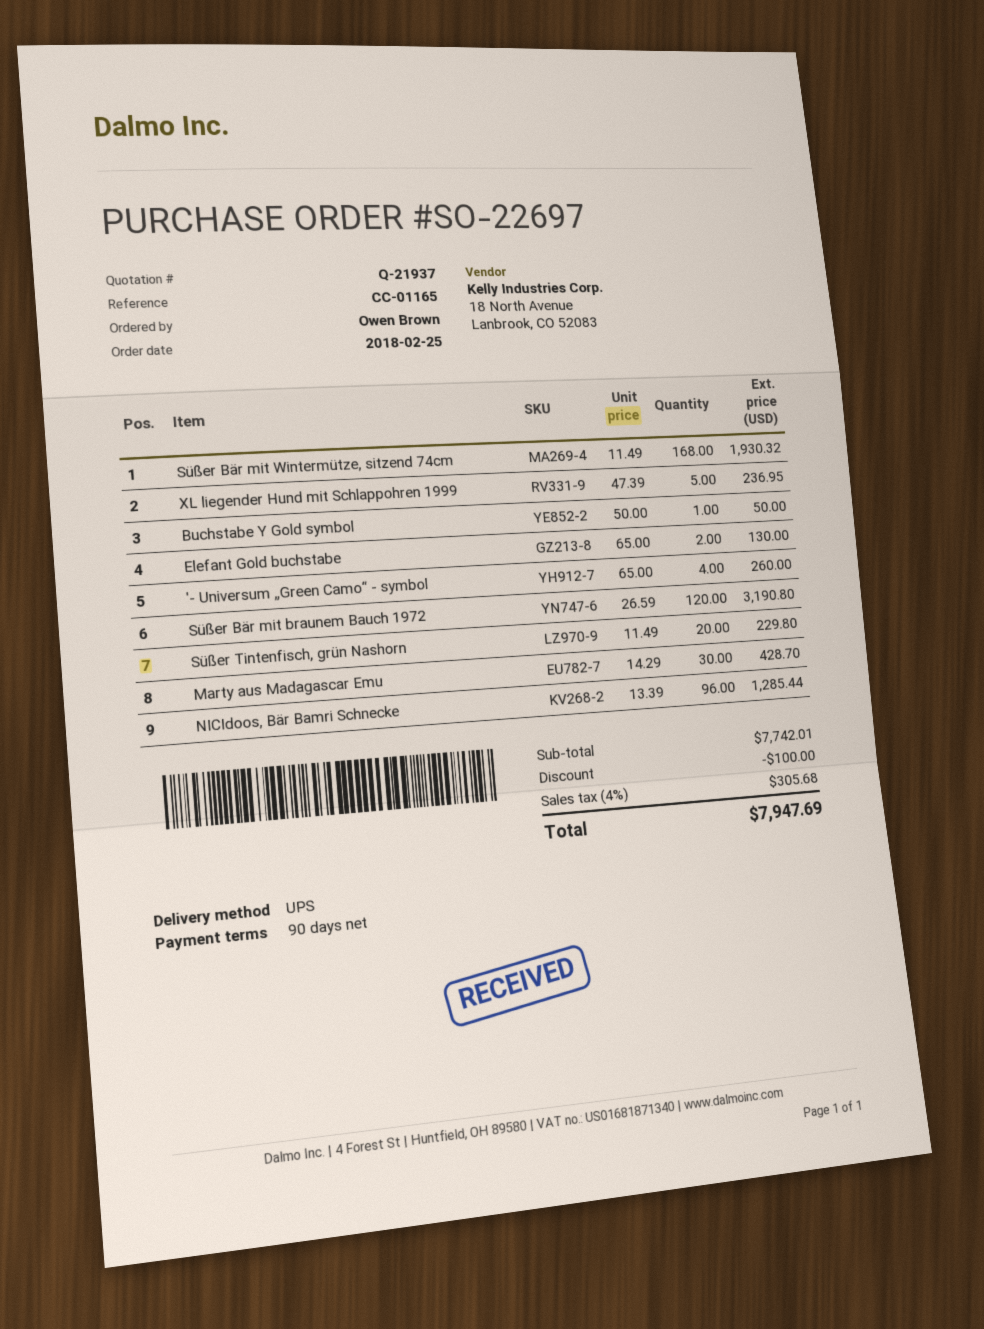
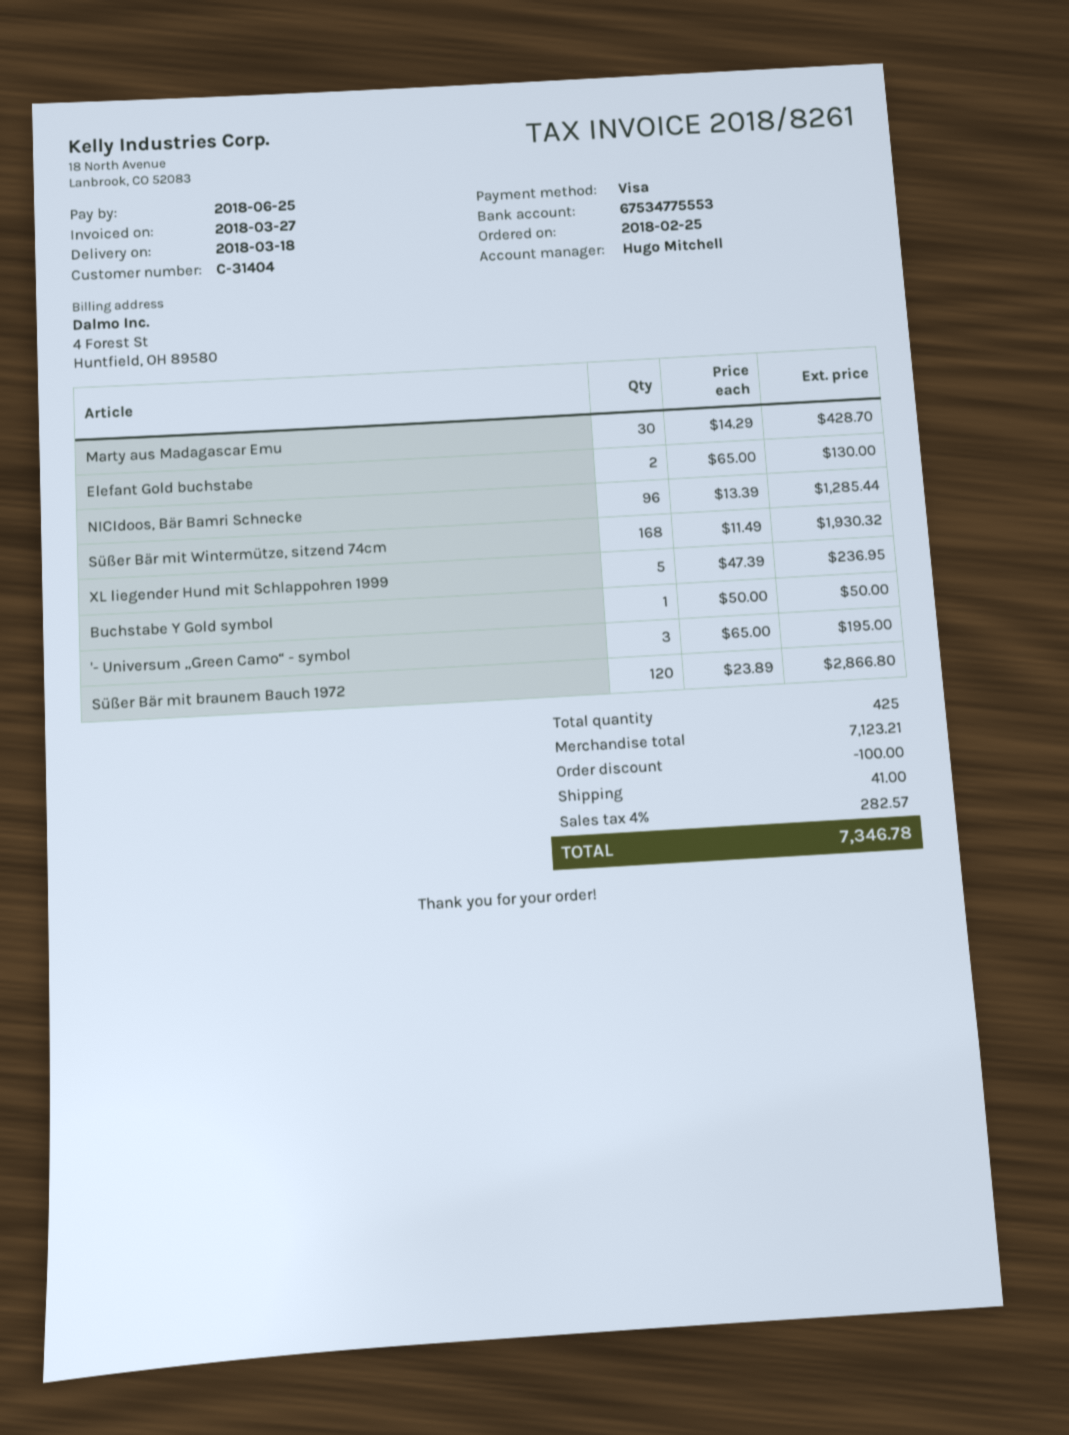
'- Universum „Green Camo“ - symbol: 4 x 65.00 = 260.00 -> 3 x 65.00 = 195.00
Süßer Bär mit braunem Bauch 1972: 120 x 26.59 = 3190.80 -> 120 x 23.89 = 2866.80
Süßer Tintenfisch, grün Nashorn: 20 x 11.49 = 229.80 -> none
subtotal: 7742.01 -> 7123.21
shipping: none -> 41.00
tax: 4% = 305.68 -> 4% = 282.57
total: 7947.69 -> 7346.78

